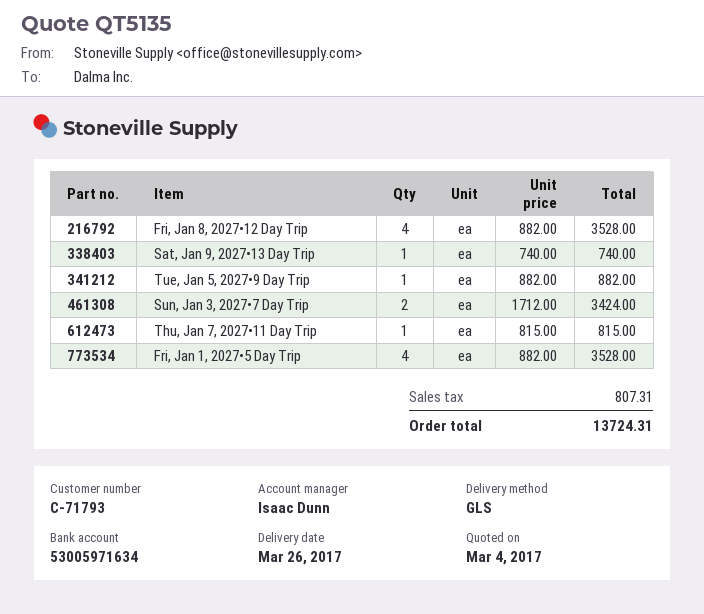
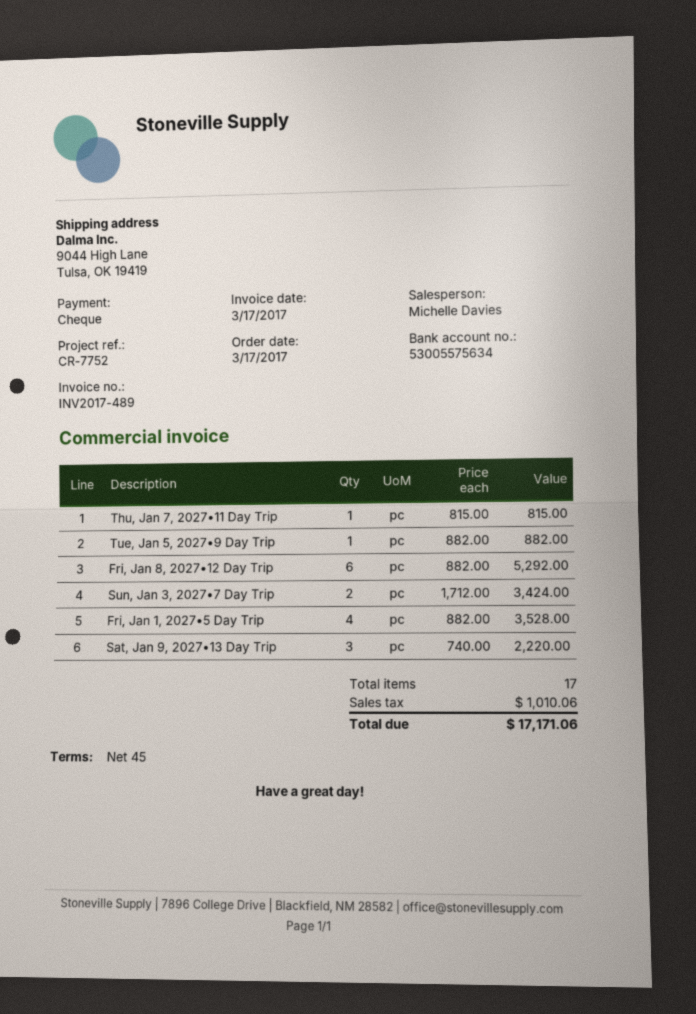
sales rep: Isaac Dunn -> Michelle Davies
bank account: 53005971634 -> 53005575634
Fri, Jan 8, 2027•12 Day Trip: 4 x 882.00 = 3528.00 -> 6 x 882.00 = 5292.00
Sat, Jan 9, 2027•13 Day Trip: 1 x 740.00 = 740.00 -> 3 x 740.00 = 2220.00
tax: 807.31 -> 1010.06
total: 13724.31 -> 17171.06

